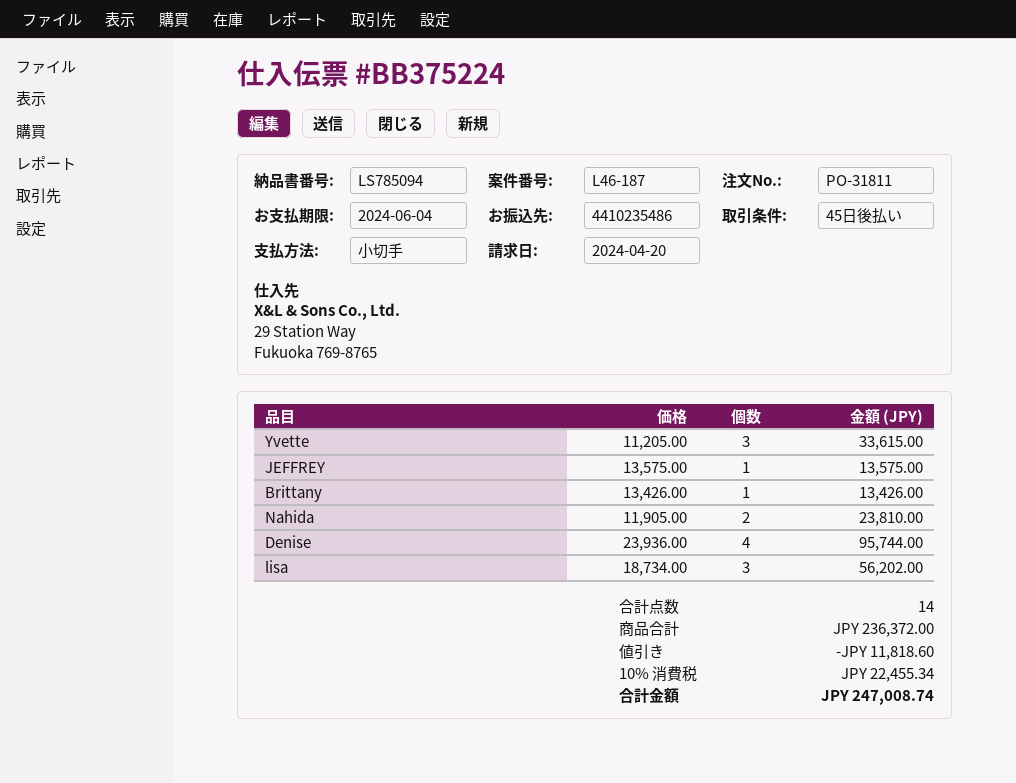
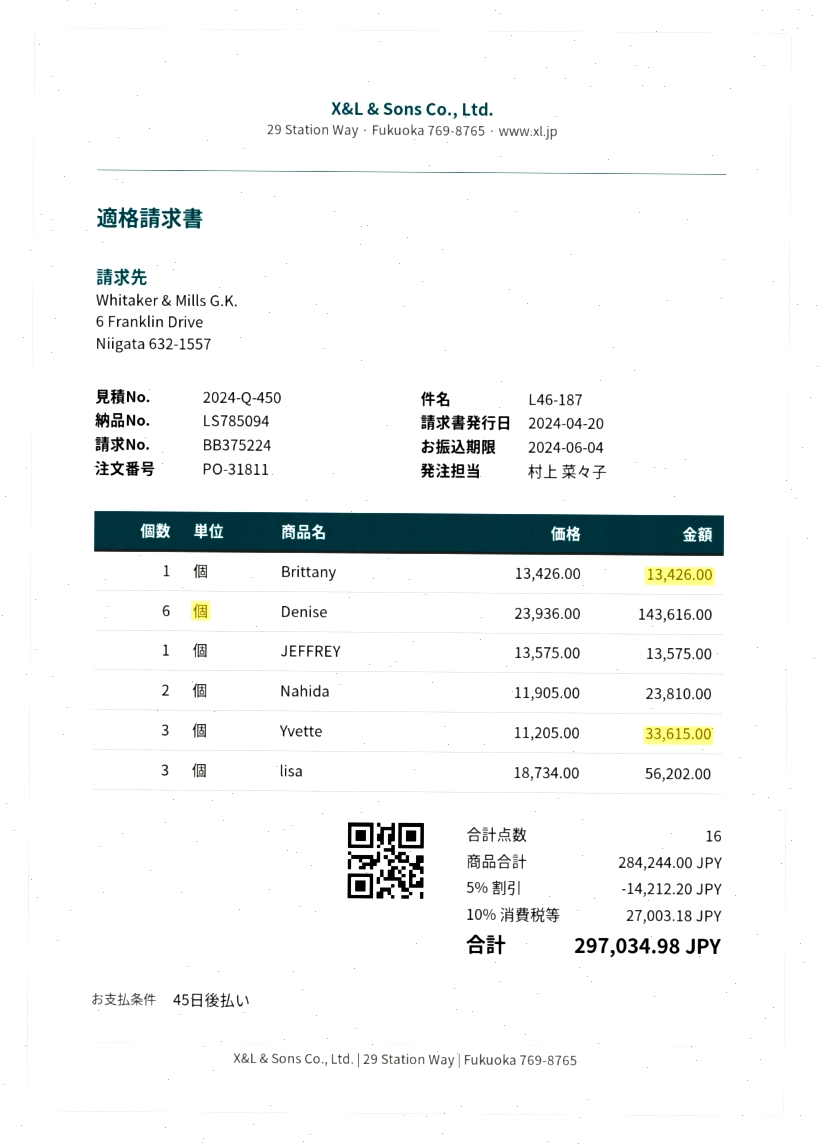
Denise: 4 x 23936.00 = 95744.00 -> 6 x 23936.00 = 143616.00
total quantity: 14 -> 16
subtotal: 236372.00 -> 284244.00
discount: 11818.60 -> 14212.20
tax: 10% = 22455.34 -> 10% = 27003.18
total: 247008.74 -> 297034.98

